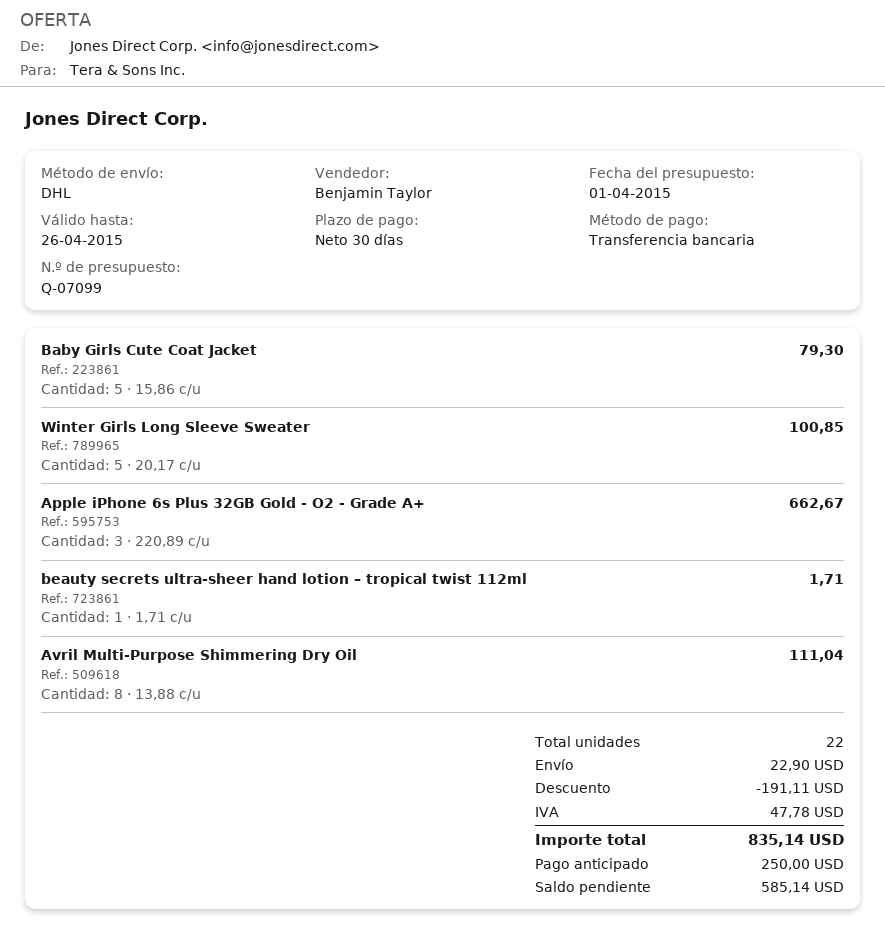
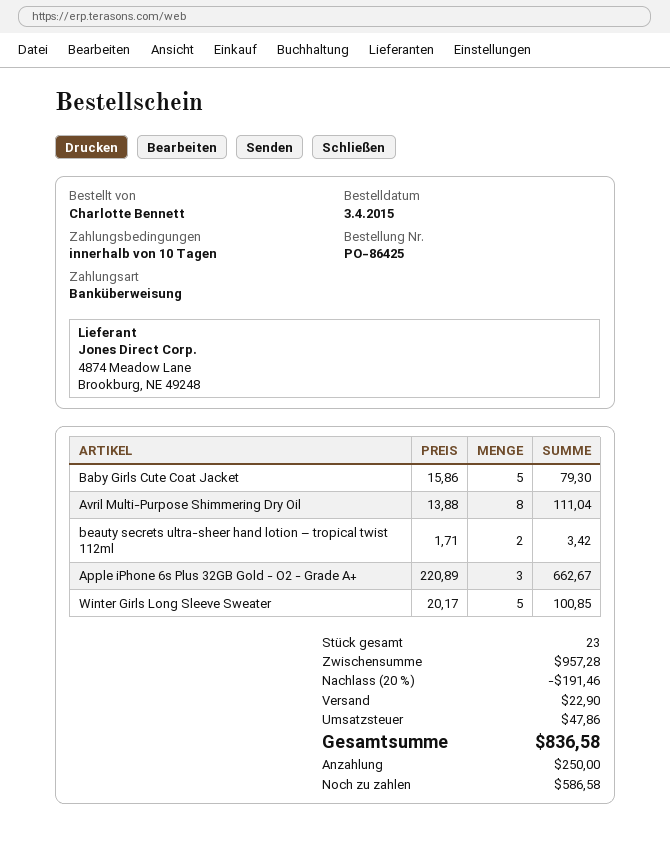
payment terms: 30 days -> 10 days
beauty secrets ultra-sheer hand lotion – tropical twist 112ml: 1 x 1.71 = 1.71 -> 2 x 1.71 = 3.42
total quantity: 22 -> 23
discount: 191.11 -> 191.46
tax: 47.78 -> 47.86
total: 835.14 -> 836.58
balance: 585.14 -> 586.58

